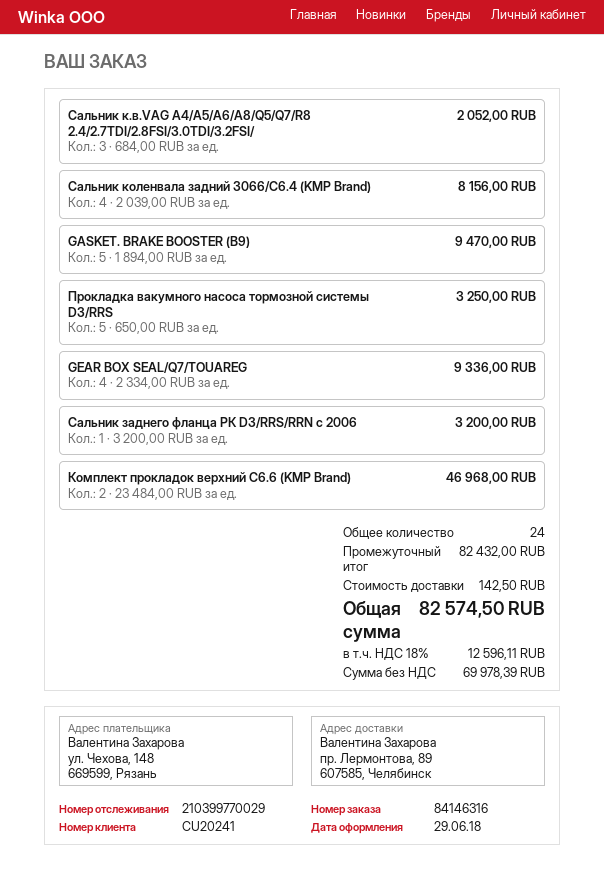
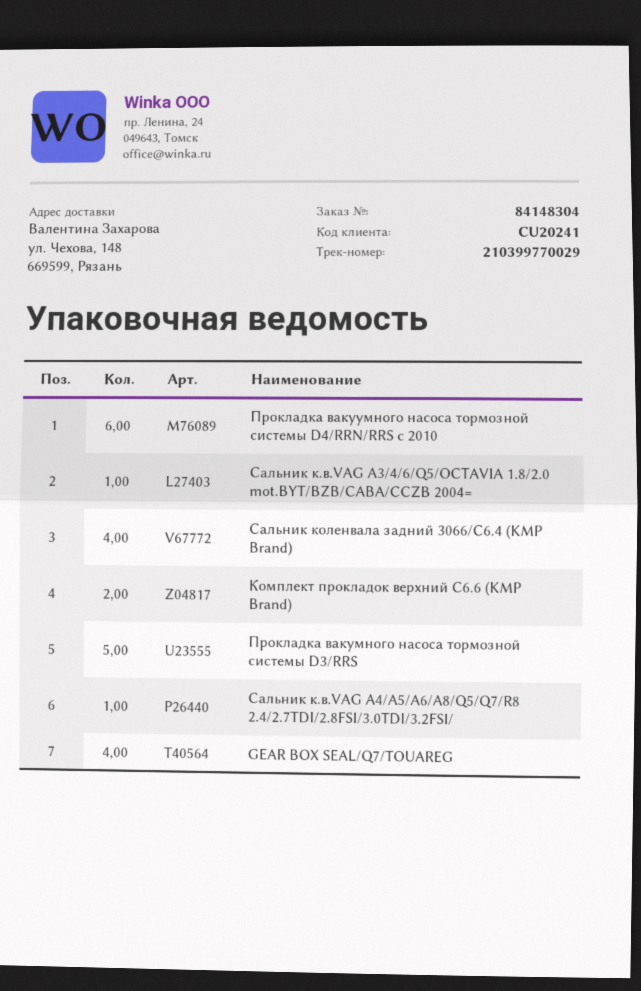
order number: 84146316 -> 84148304
ship to: пр. Лермонтова, 89, 607585, Челябинск -> ул. Чехова, 148, 669599, Рязань
Сальник к.в.VAG A4/A5/A6/A8/Q5/Q7/R8 2.4/2.7TDI/2.8FSI/3.0TDI/3.2FSI/: 3 -> 1
GASKET. BRAKE BOOSTER (B9): 5 -> none
Сальник заднего фланца РК D3/RRS/RRN c 2006: 1 -> none
Прокладка вакуумного насоса тормозной системы D4/RRN/RRS c 2010: none -> 6
Сальник к.в.VAG A3/4/6/Q5/OCTAVIA 1.8/2.0 mot.BYT/BZB/CABA/CCZB 2004=: none -> 1

